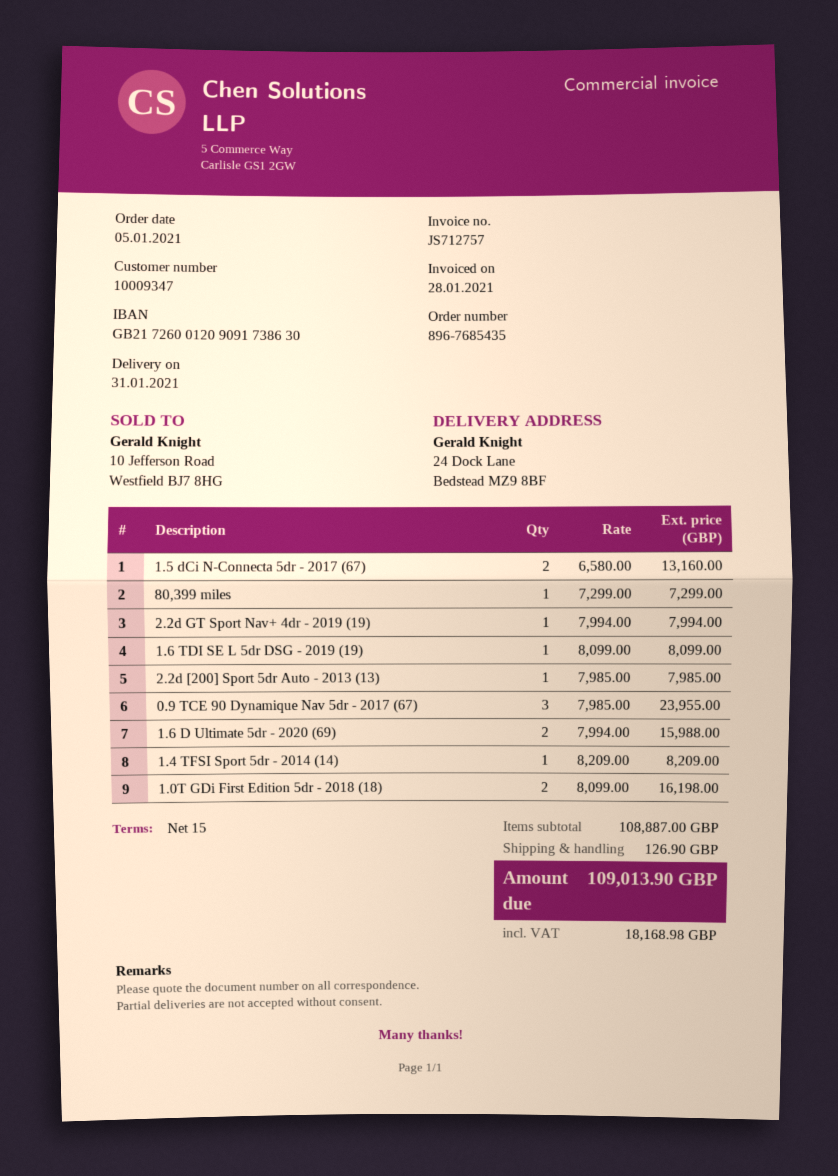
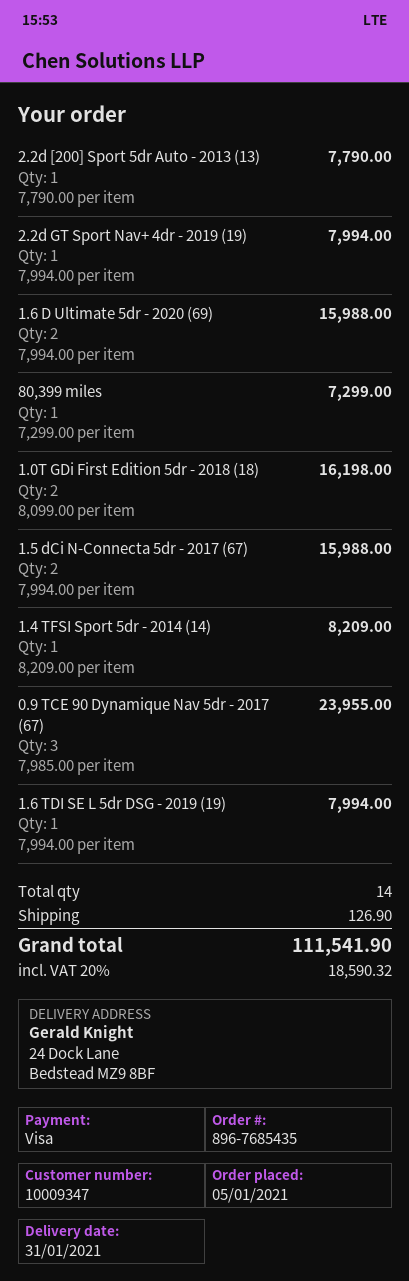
1.5 dCi N-Connecta 5dr - 2017 (67): 2 x 6580.00 = 13160.00 -> 2 x 7994.00 = 15988.00
1.6 TDI SE L 5dr DSG - 2019 (19): 1 x 8099.00 = 8099.00 -> 1 x 7994.00 = 7994.00
2.2d [200] Sport 5dr Auto - 2013 (13): 1 x 7985.00 = 7985.00 -> 1 x 7790.00 = 7790.00
tax: 18168.98 -> 18590.32
total: 109013.90 -> 111541.90

